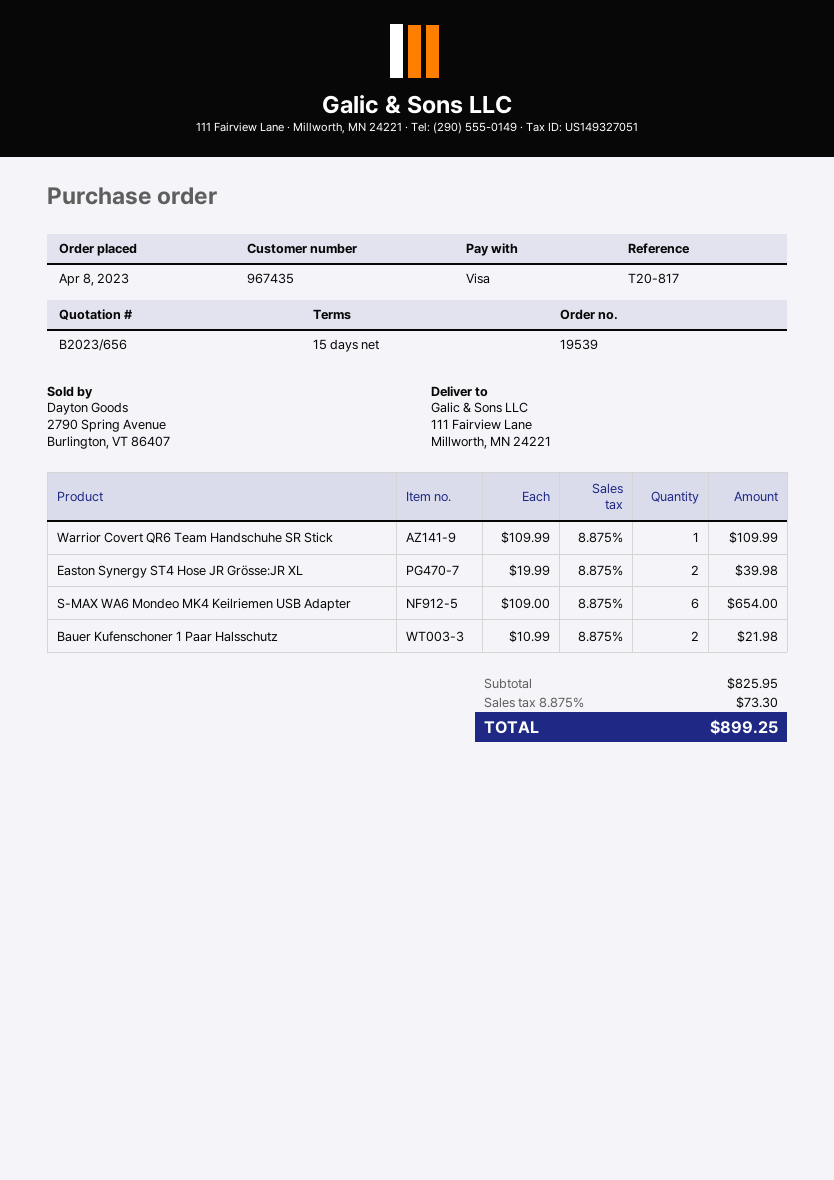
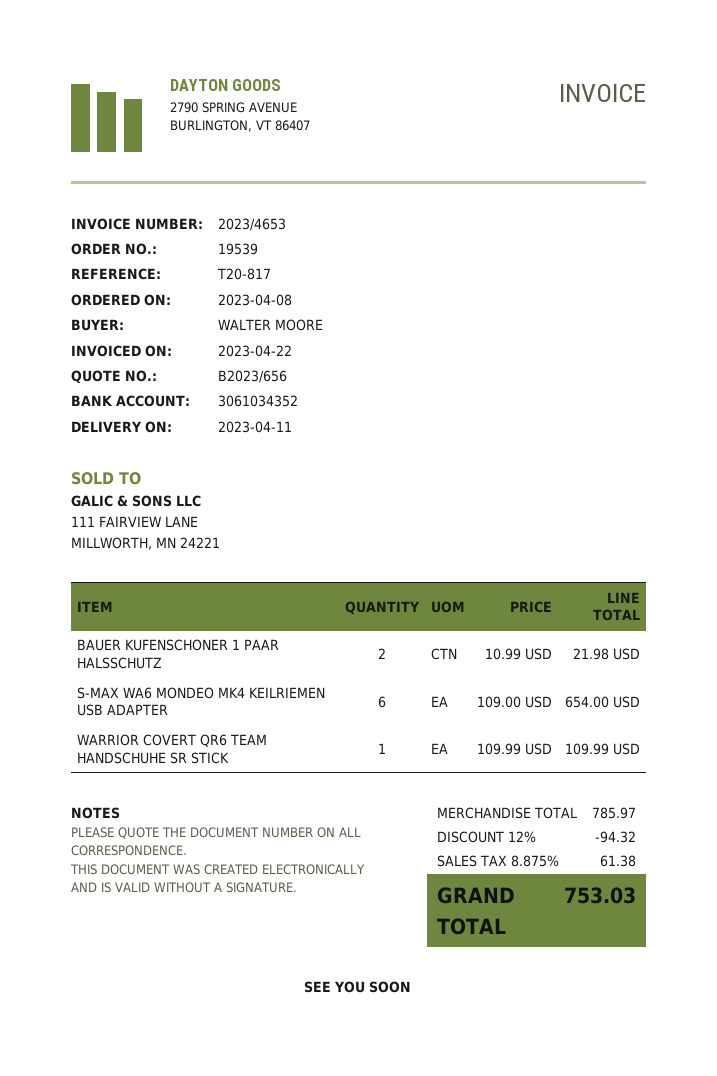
Easton Synergy ST4 Hose JR Grösse:JR XL: 2 x 19.99 = 39.98 -> none
subtotal: 825.95 -> 785.97
discount: none -> 12% = 94.32
tax: 8.875% = 73.30 -> 8.875% = 61.38
total: 899.25 -> 753.03

